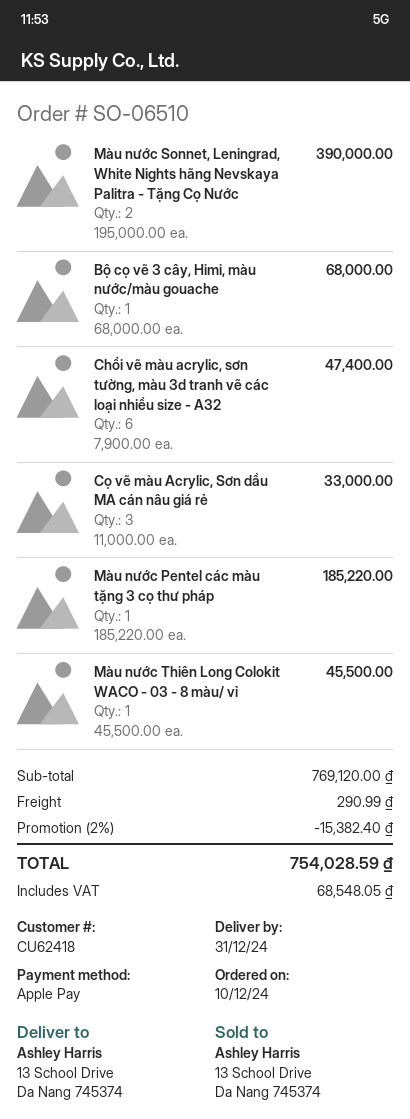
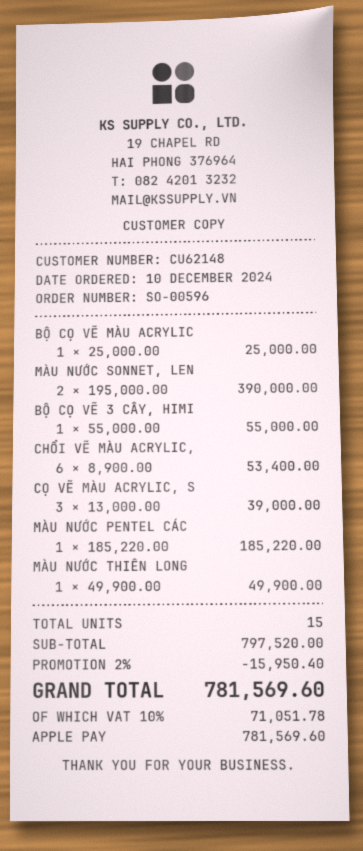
order number: SO-06510 -> SO-00596
customer number: CU62418 -> CU62148
Bộ cọ vẽ 3 cây, Himi, màu nước/màu gouache: 1 x 68000.00 = 68000.00 -> 1 x 55000.00 = 55000.00
Chổi vẽ màu acrylic, sơn tường, màu 3d tranh vẽ các loại nhiều size - A32: 6 x 7900.00 = 47400.00 -> 6 x 8900.00 = 53400.00
Cọ vẽ màu Acrylic, Sơn dầu MA cán nâu giá rẻ: 3 x 11000.00 = 33000.00 -> 3 x 13000.00 = 39000.00
Màu nước Thiên Long Colokit WACO - 03 - 8 màu/ vỉ: 1 x 45500.00 = 45500.00 -> 1 x 49900.00 = 49900.00
BỘ CỌ VẼ MÀU ACRYLIC: none -> 1 x 25000.00 = 25000.00
subtotal: 769120.00 -> 797520.00
discount: 2% = 15382.40 -> 2% = 15950.40
shipping: 290.99 -> none
tax: 68548.05 -> 71051.78
total: 754028.59 -> 781569.60

